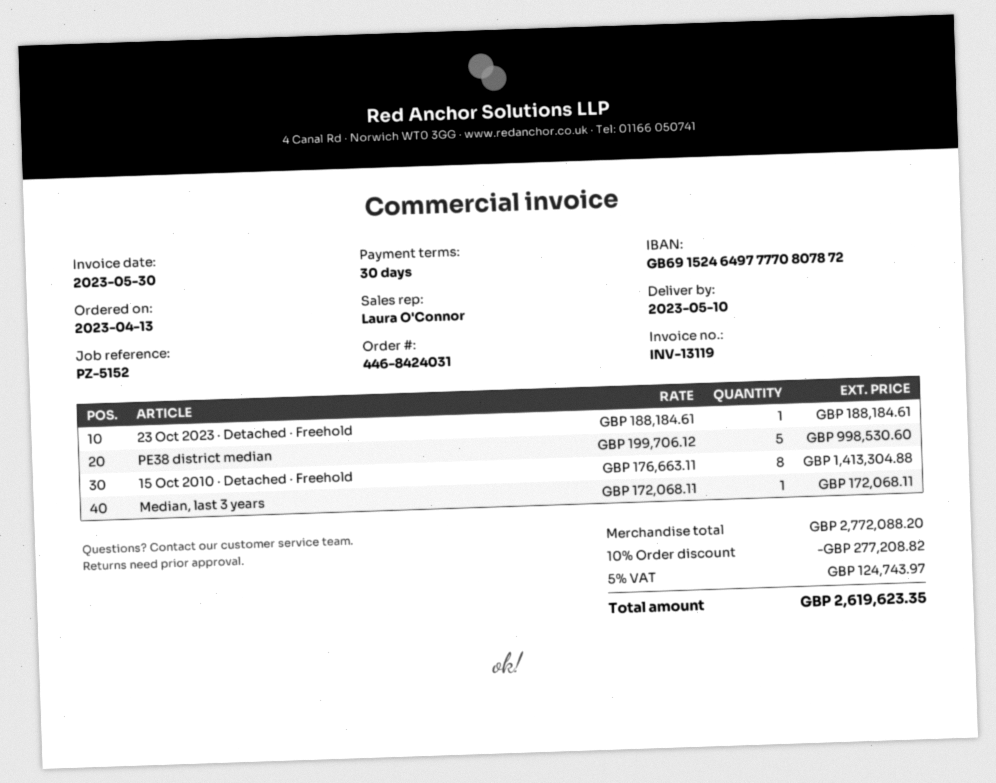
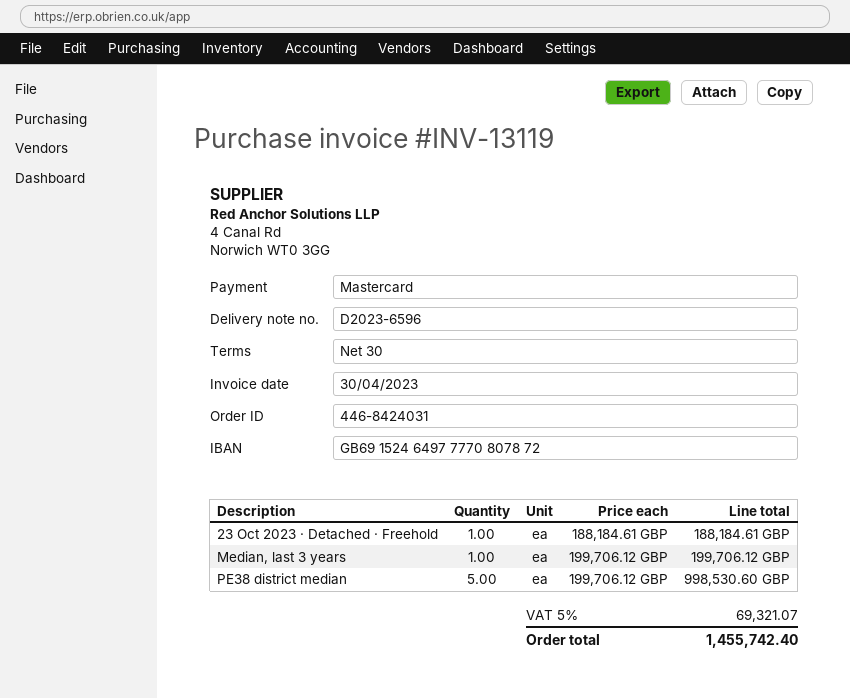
invoice date: 2023-05-30 -> 2023-04-30
15 Oct 2010 · Detached · Freehold: 8 x 176663.11 = 1413304.88 -> none
Median, last 3 years: 1 x 172068.11 = 172068.11 -> 1 x 199706.12 = 199706.12
discount: 10% = 277208.82 -> none
tax: 5% = 124743.97 -> 5% = 69321.07
total: 2619623.35 -> 1455742.40

